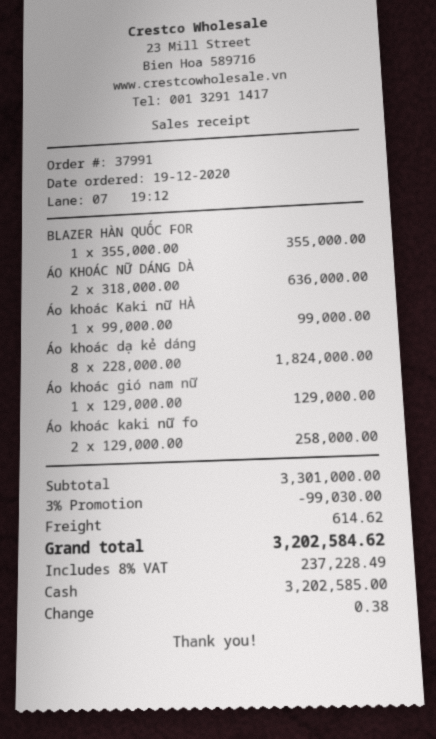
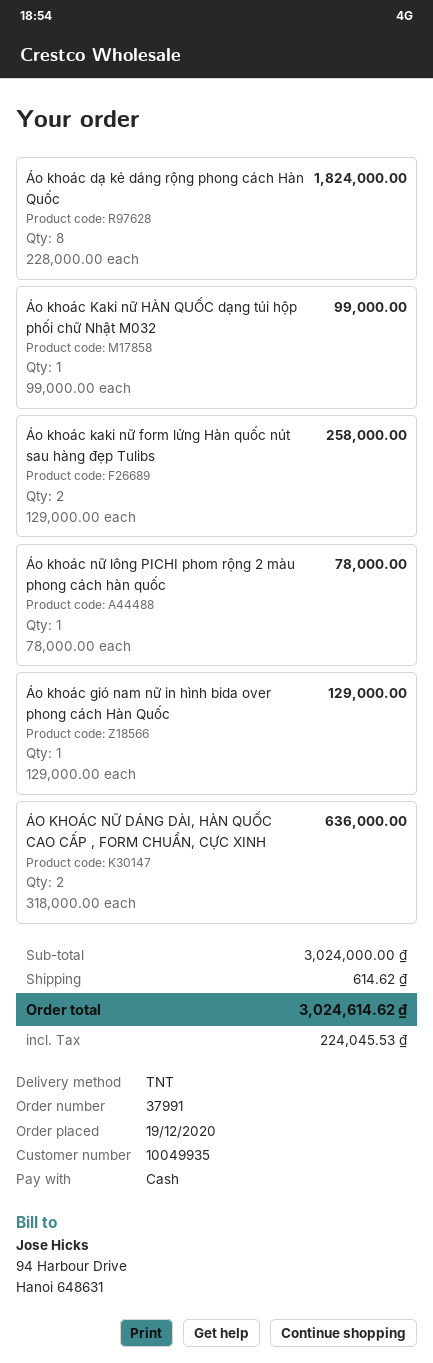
BLAZER HÀN QUỐC FOR: 1 x 355000.00 = 355000.00 -> none
Áo khoác nữ lông PICHI phom rộng 2 màu phong cách hàn quốc: none -> 1 x 78000.00 = 78000.00
subtotal: 3301000.00 -> 3024000.00
discount: 3% = 99030.00 -> none
tax: 237228.49 -> 224045.53
total: 3202584.62 -> 3024614.62

